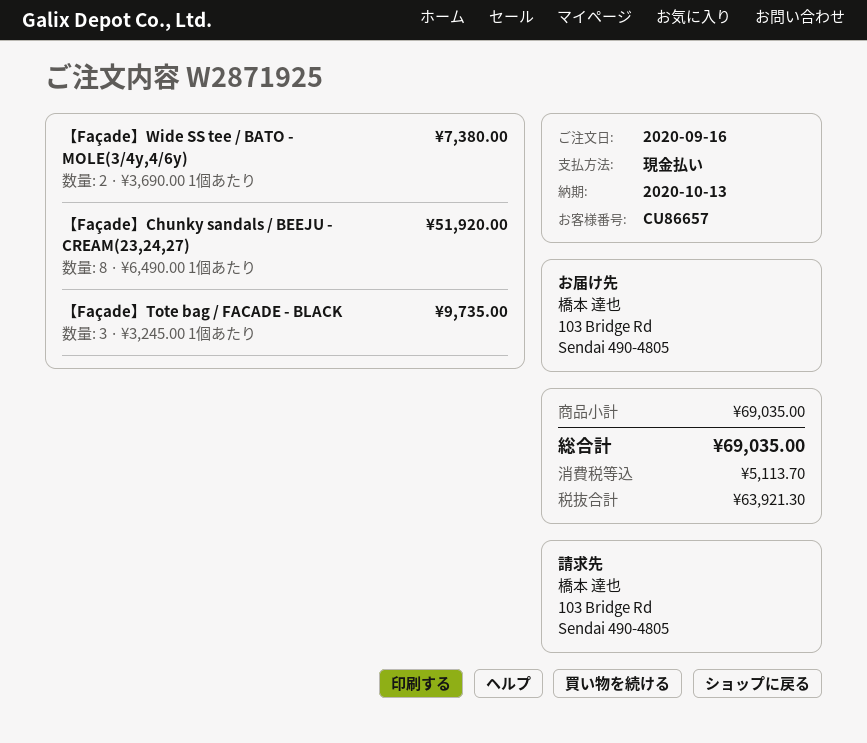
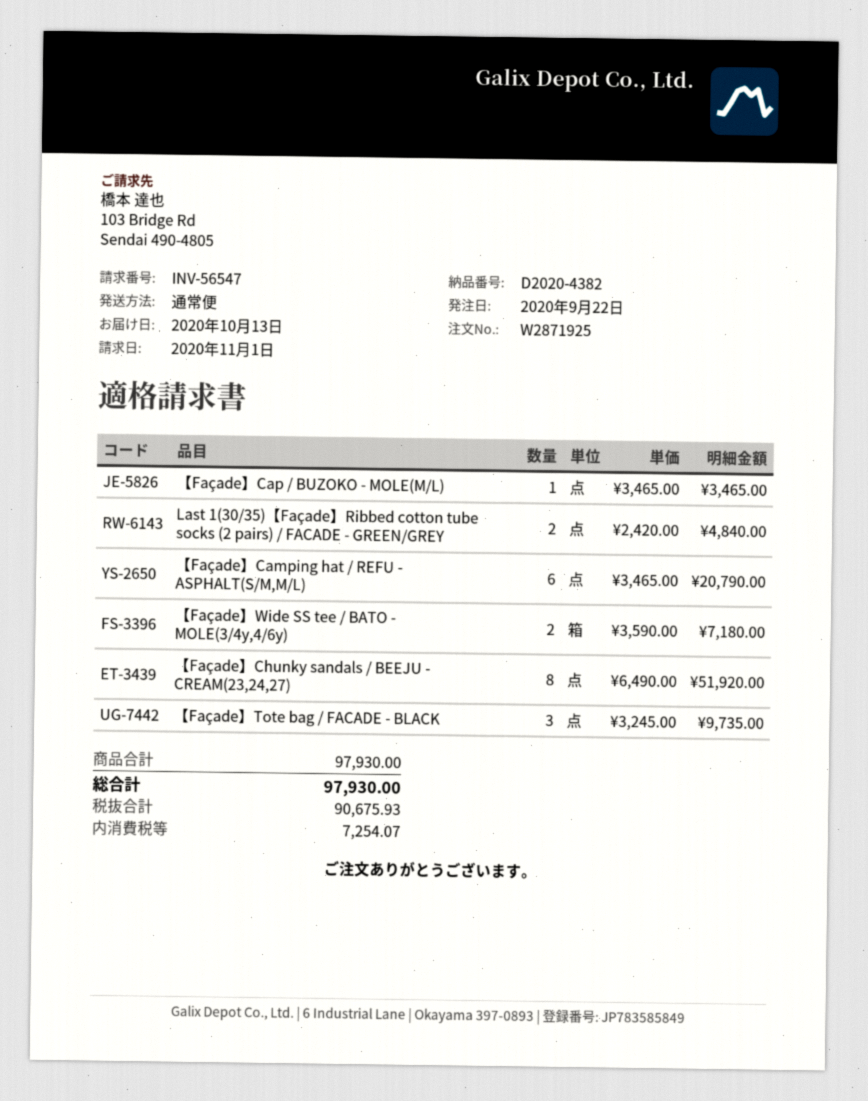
order date: 2020-09-16 -> 2020-09-22
【Façade】Wide SS tee / BATO - MOLE(3/4y,4/6y): 2 x 3690.00 = 7380.00 -> 2 x 3590.00 = 7180.00
【Façade】Cap / BUZOKO - MOLE(M/L): none -> 1 x 3465.00 = 3465.00
Last 1(30/35)【Façade】Ribbed cotton tube socks (2 pairs) / FACADE - GREEN/GREY: none -> 2 x 2420.00 = 4840.00
【Façade】Camping hat / REFU - ASPHALT(S/M,M/L): none -> 6 x 3465.00 = 20790.00
subtotal: 69035.00 -> 97930.00
net: 63921.30 -> 90675.93
tax: 5113.70 -> 7254.07
total: 69035.00 -> 97930.00

